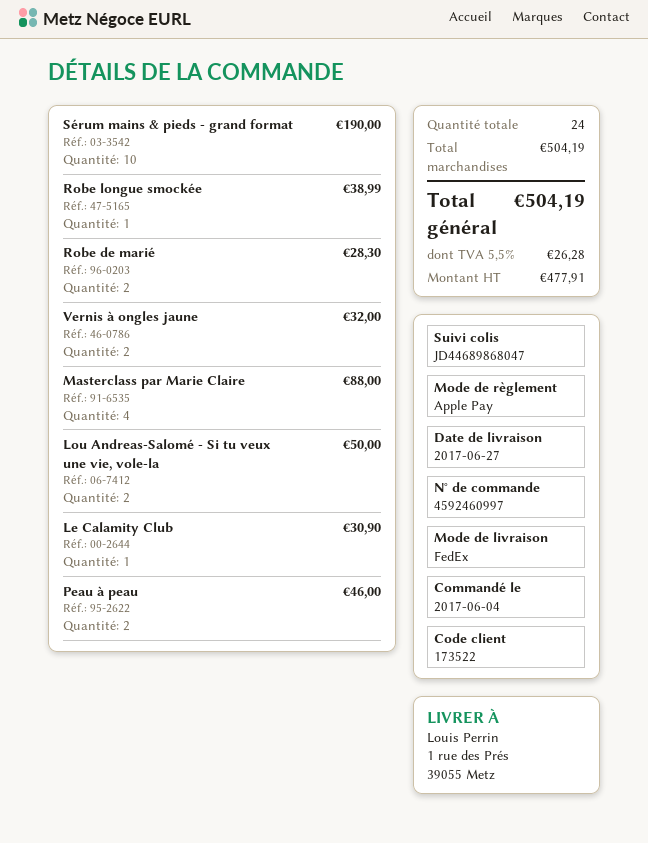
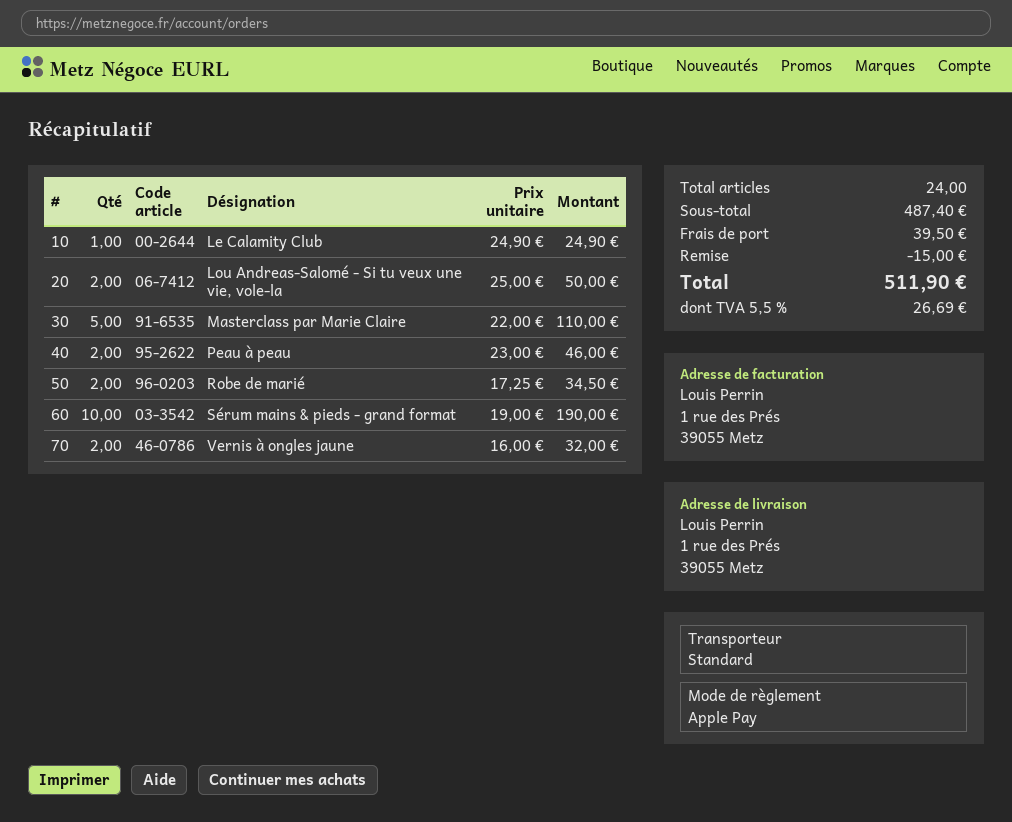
shipping method: FedEx -> standard
Robe longue smockée: 1 for 38.99 -> none
Robe de marié: 2 for 28.30 -> 2 for 34.50
Masterclass par Marie Claire: 4 for 88.00 -> 5 for 110.00
Le Calamity Club: 1 for 30.90 -> 1 for 24.90
subtotal: 504.19 -> 487.40
discount: none -> 15.00
shipping: none -> 39.50
tax: 5.5% = 26.28 -> 5.5% = 26.69
total: 504.19 -> 511.90

